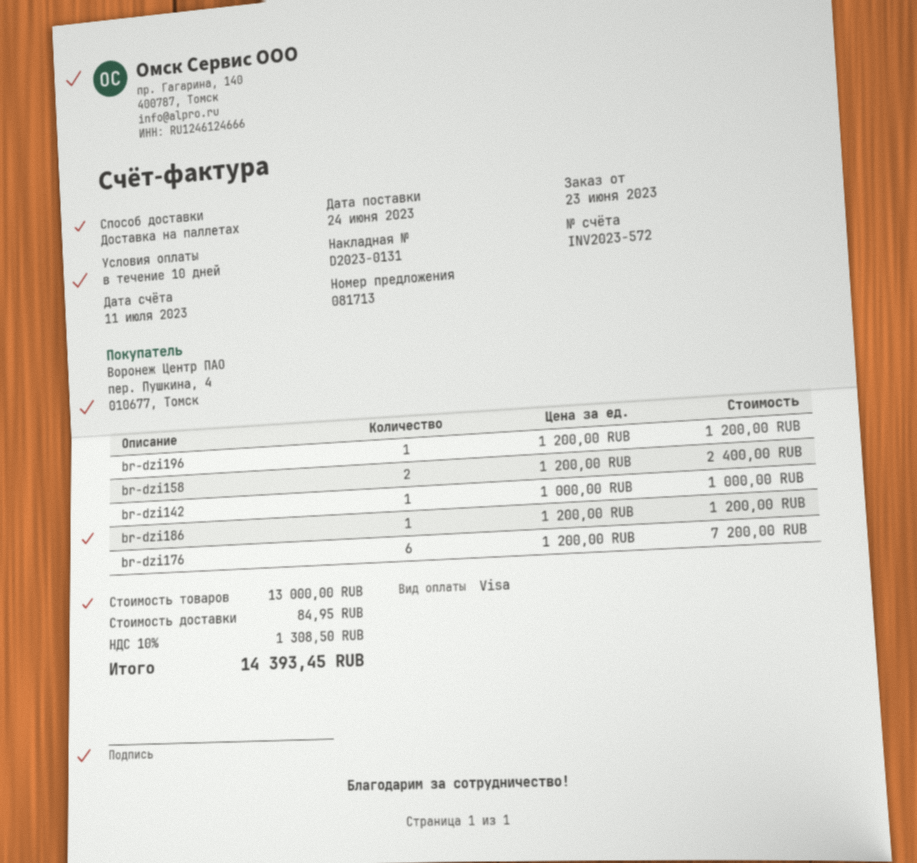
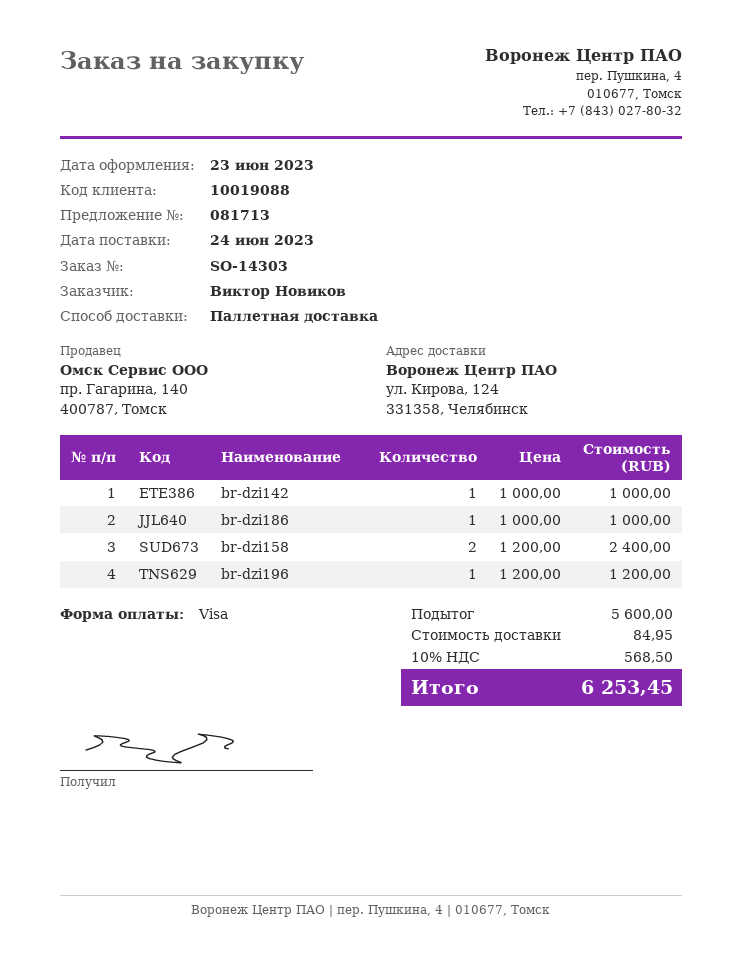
br-dzi186: 1 x 1200.00 = 1200.00 -> 1 x 1000.00 = 1000.00
br-dzi176: 6 x 1200.00 = 7200.00 -> none
subtotal: 13000.00 -> 5600.00
tax: 10% = 1308.50 -> 10% = 568.50
total: 14393.45 -> 6253.45

